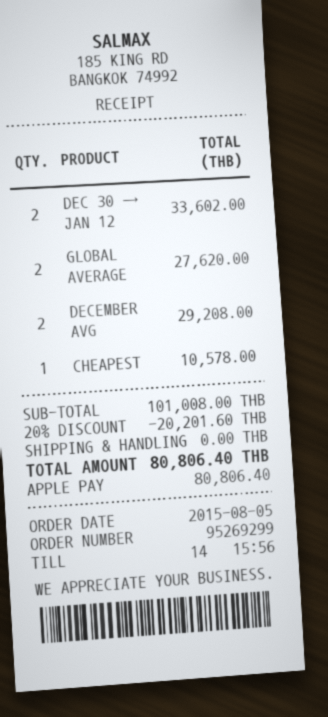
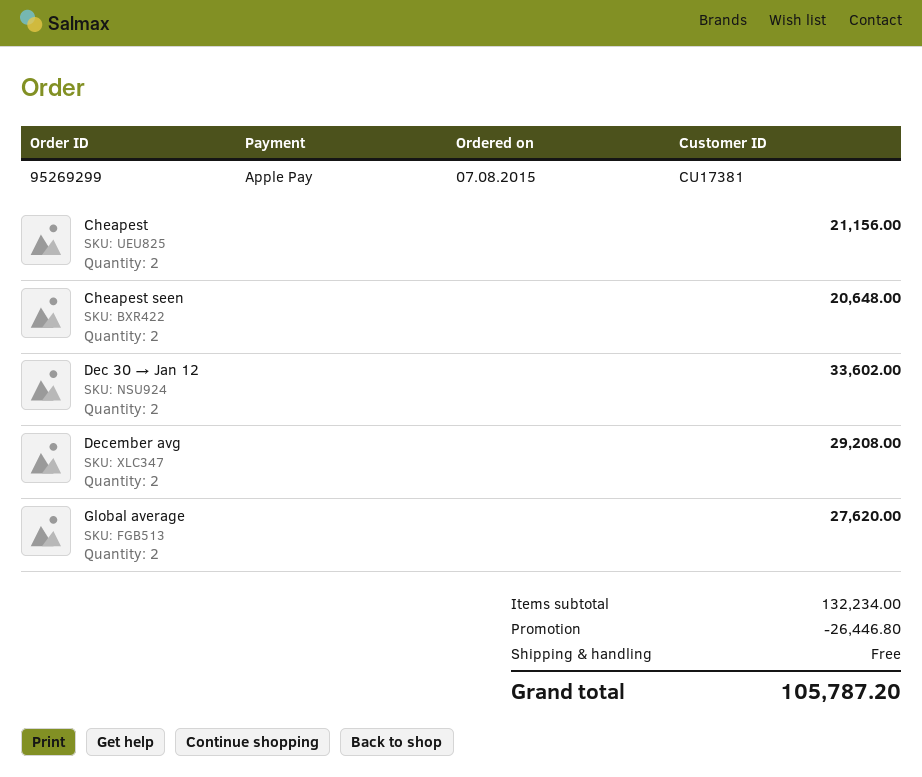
order date: 2015-08-05 -> 2015-08-07
CHEAPEST: 1 for 10578.00 -> 2 for 21156.00
Cheapest seen: none -> 2 for 20648.00
subtotal: 101008.00 -> 132234.00
discount: 20201.60 -> 26446.80
total: 80806.40 -> 105787.20

